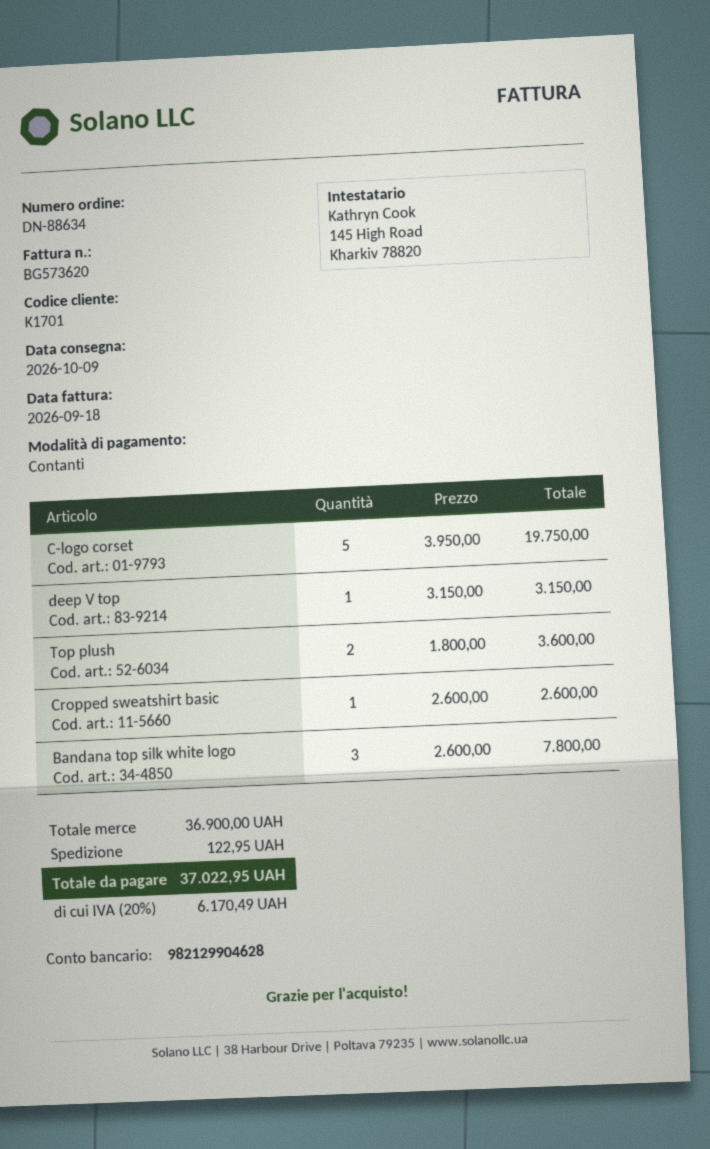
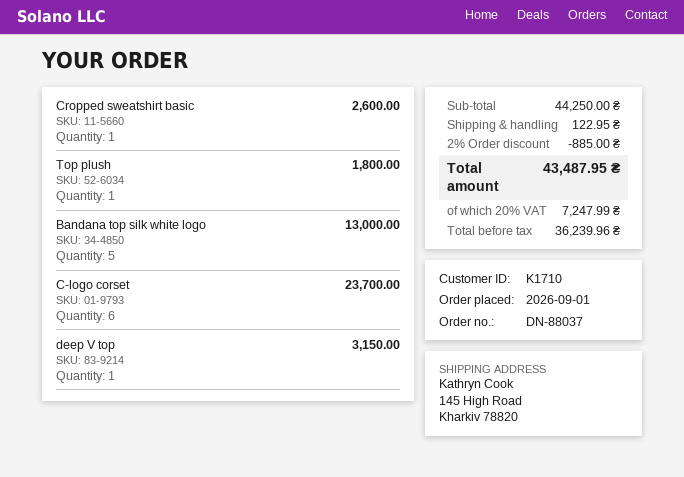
order number: DN-88634 -> DN-88037
customer number: K1701 -> K1710
C-logo corset: 5 for 19750.00 -> 6 for 23700.00
Тоp plush: 2 for 3600.00 -> 1 for 1800.00
Bandana top silk white logo: 3 for 7800.00 -> 5 for 13000.00
subtotal: 36900.00 -> 44250.00
discount: none -> 2% = 885.00
tax: 20% = 6170.49 -> 20% = 7247.99
total: 37022.95 -> 43487.95

